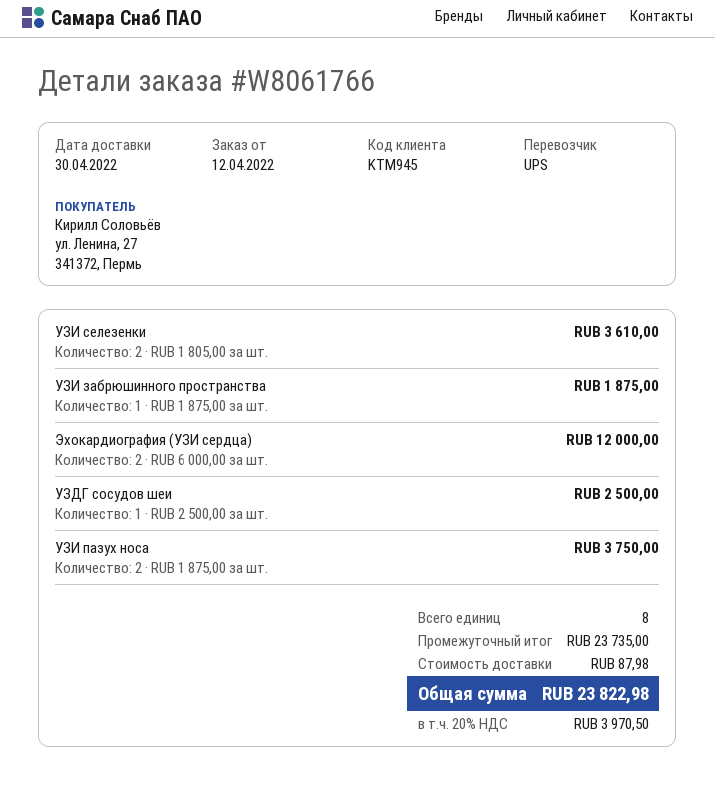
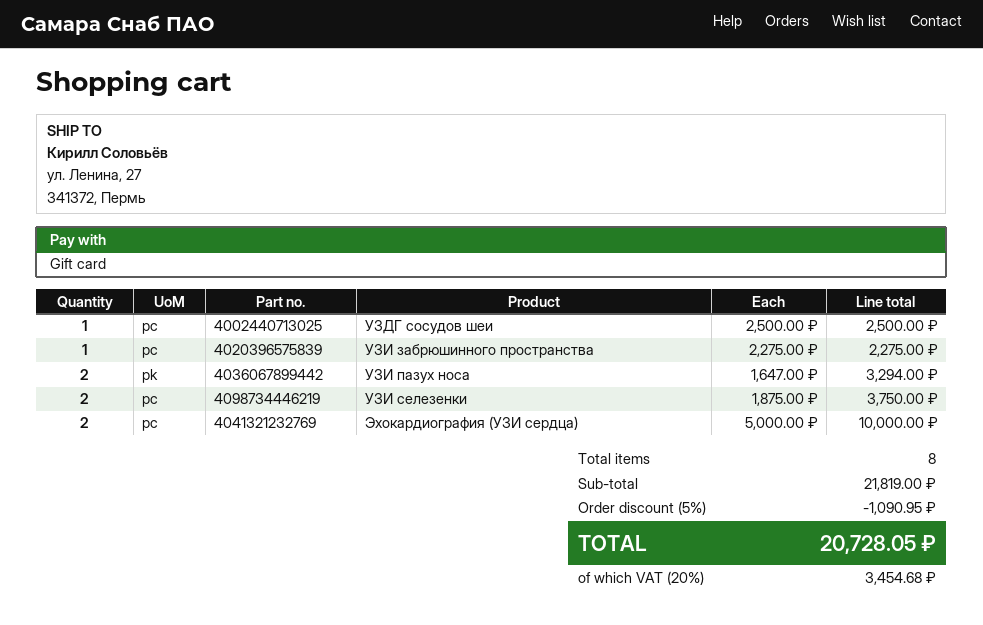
УЗИ селезенки: 2 x 1805.00 = 3610.00 -> 2 x 1875.00 = 3750.00
УЗИ забрюшинного пространства: 1 x 1875.00 = 1875.00 -> 1 x 2275.00 = 2275.00
Эхокардиография (УЗИ сердца): 2 x 6000.00 = 12000.00 -> 2 x 5000.00 = 10000.00
УЗИ пазух носа: 2 x 1875.00 = 3750.00 -> 2 x 1647.00 = 3294.00
subtotal: 23735.00 -> 21819.00
discount: none -> 5% = 1090.95
shipping: 87.98 -> none
tax: 20% = 3970.50 -> 20% = 3454.68
total: 23822.98 -> 20728.05

